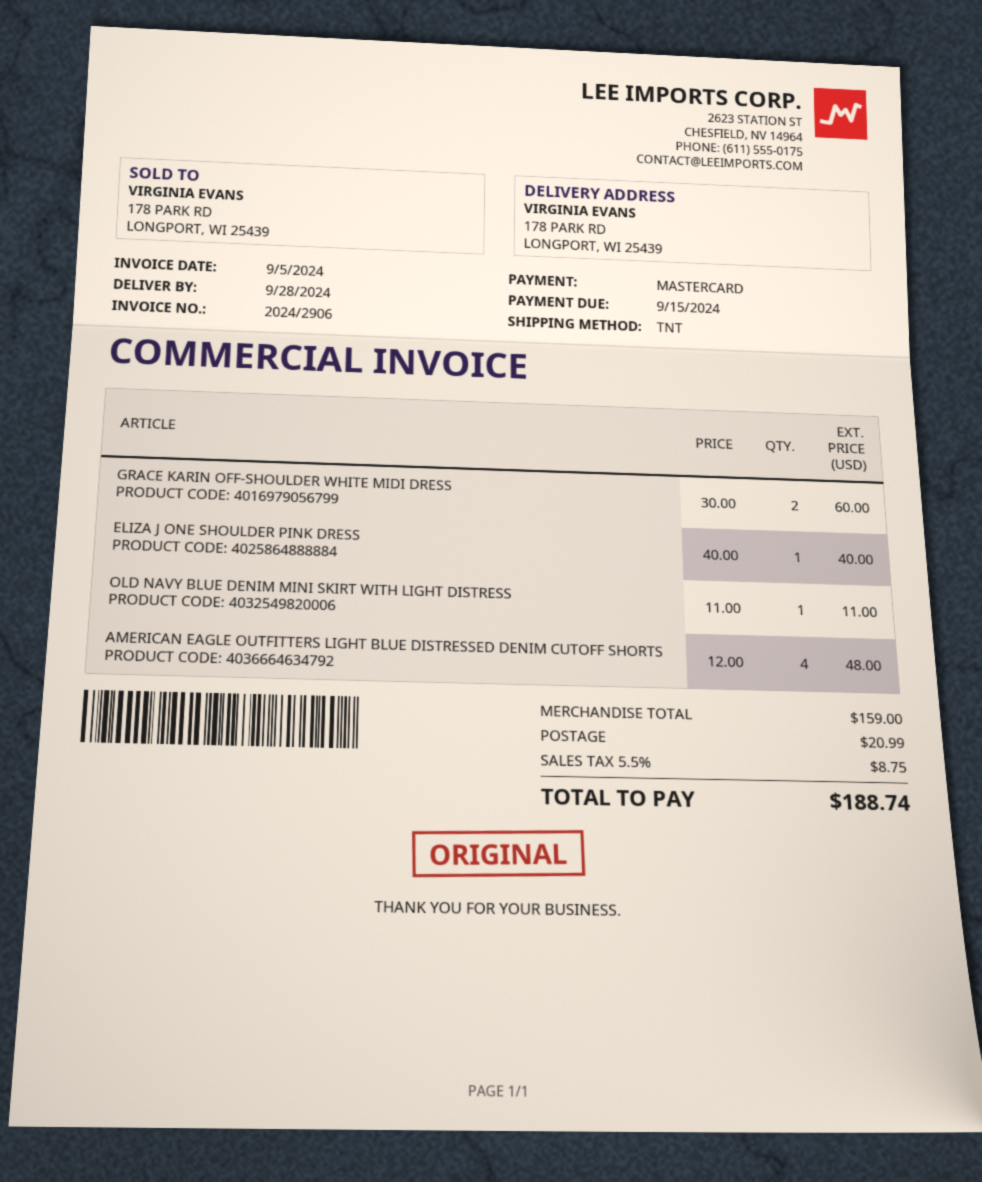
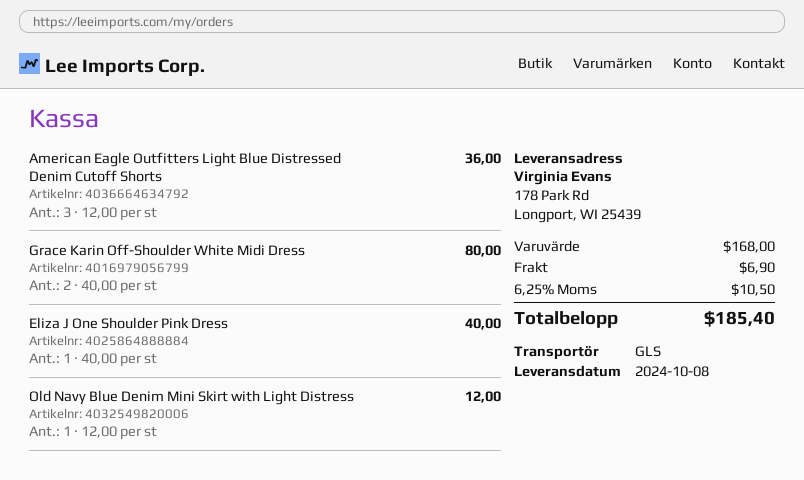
delivery date: 2024-09-28 -> 2024-10-08
shipping method: TNT -> GLS
GRACE KARIN OFF-SHOULDER WHITE MIDI DRESS: 2 x 30.00 = 60.00 -> 2 x 40.00 = 80.00
OLD NAVY BLUE DENIM MINI SKIRT WITH LIGHT DISTRESS: 1 x 11.00 = 11.00 -> 1 x 12.00 = 12.00
AMERICAN EAGLE OUTFITTERS LIGHT BLUE DISTRESSED DENIM CUTOFF SHORTS: 4 x 12.00 = 48.00 -> 3 x 12.00 = 36.00
subtotal: 159.00 -> 168.00
shipping: 20.99 -> 6.90
tax: 5.5% = 8.75 -> 6.25% = 10.50
total: 188.74 -> 185.40

